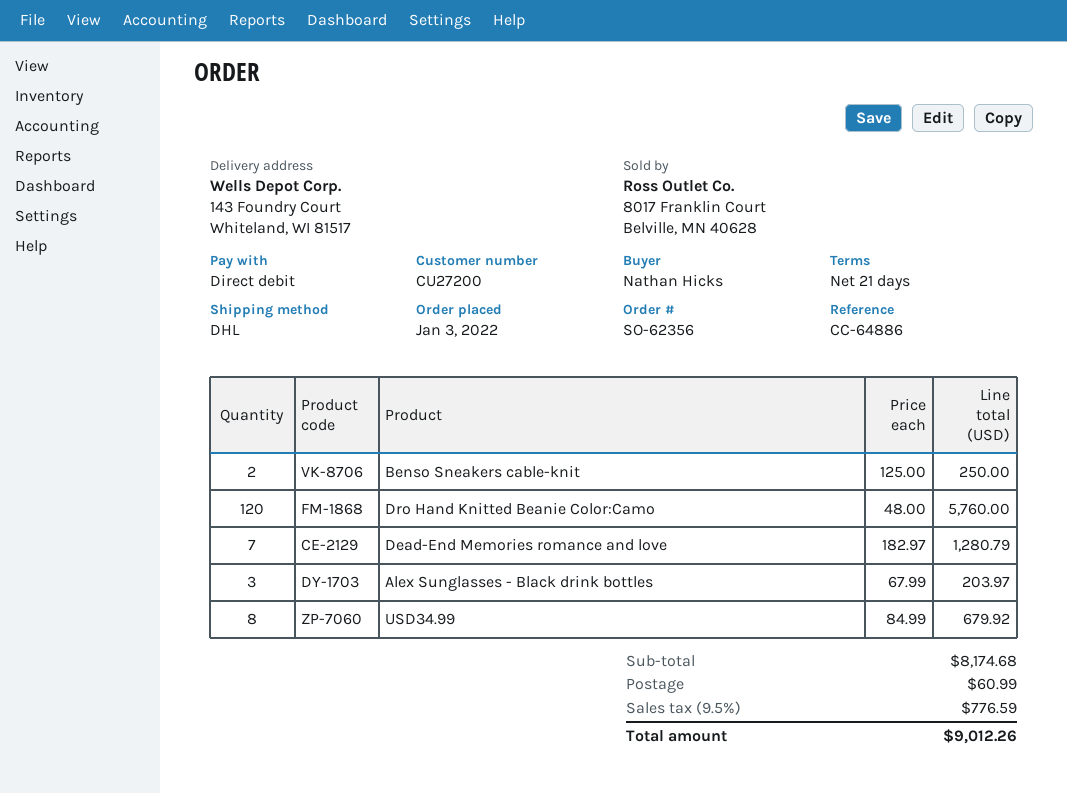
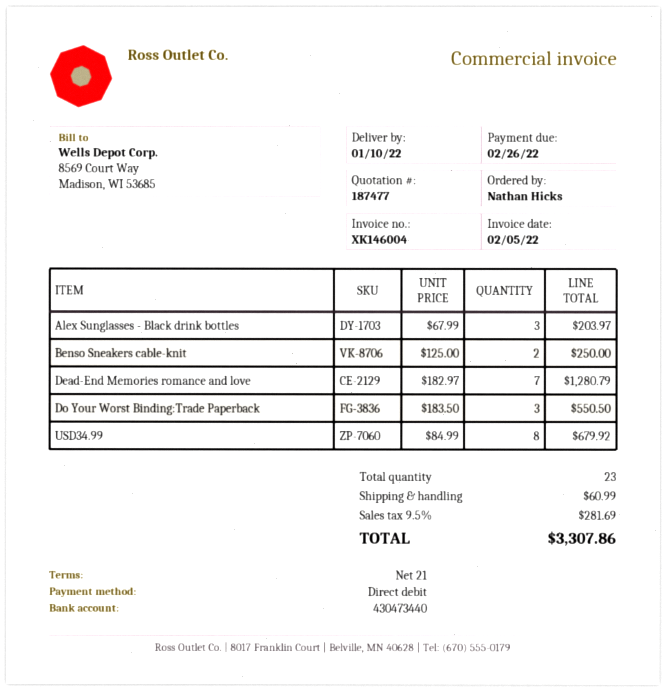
Dro Hand Knitted Beanie Color:Camo: 120 x 48.00 = 5760.00 -> none
Do Your Worst Binding:Trade Paperback: none -> 3 x 183.50 = 550.50
tax: 9.5% = 776.59 -> 9.5% = 281.69
total: 9012.26 -> 3307.86

